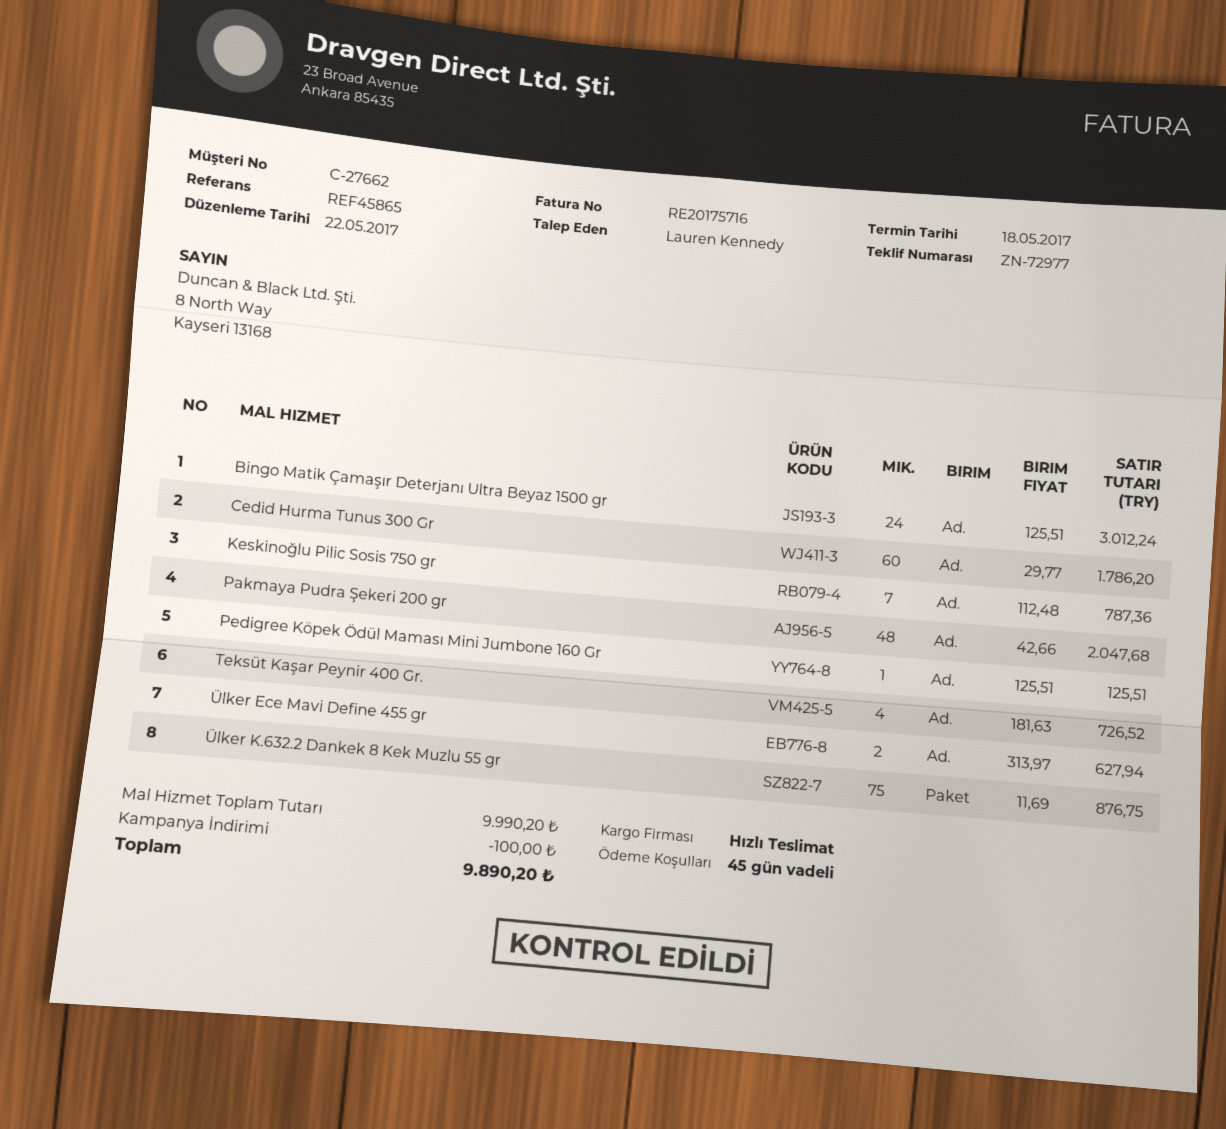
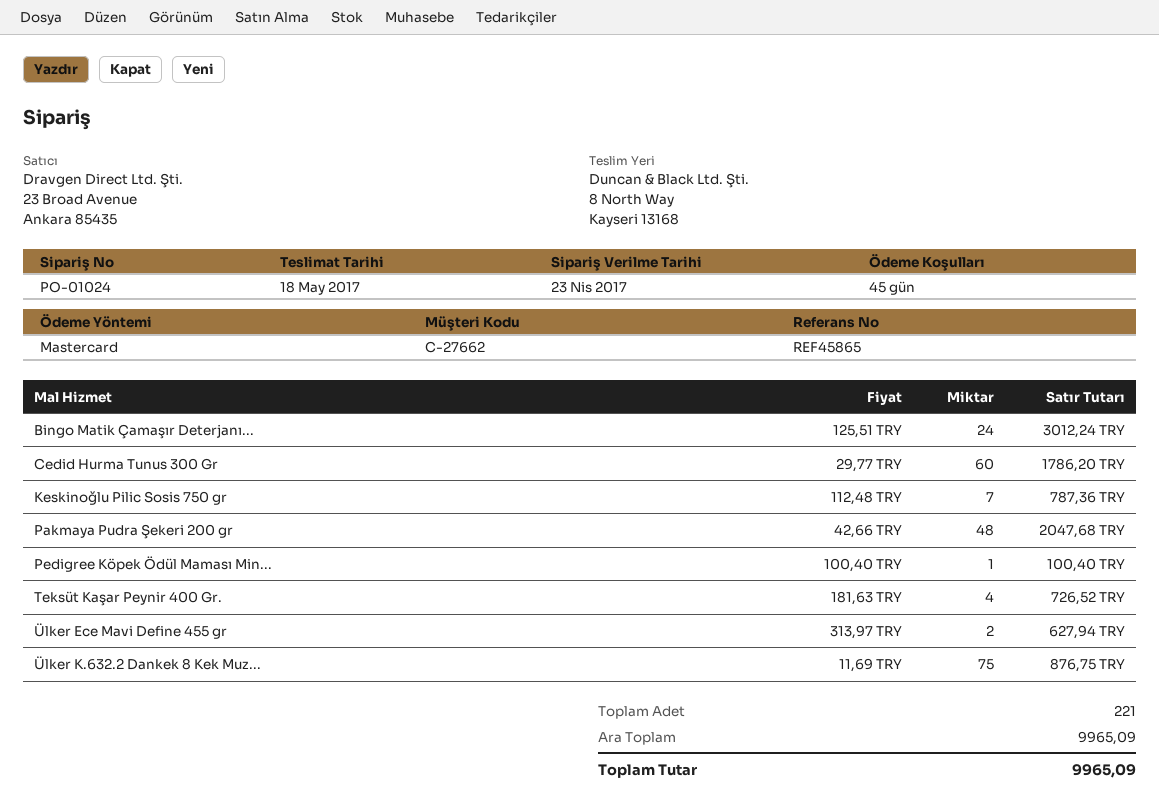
Pedigree Köpek Ödül Maması Mini Jumbone 160 Gr: 1 x 125.51 = 125.51 -> 1 x 100.40 = 100.40
subtotal: 9990.20 -> 9965.09
discount: 100.00 -> none
total: 9890.20 -> 9965.09

